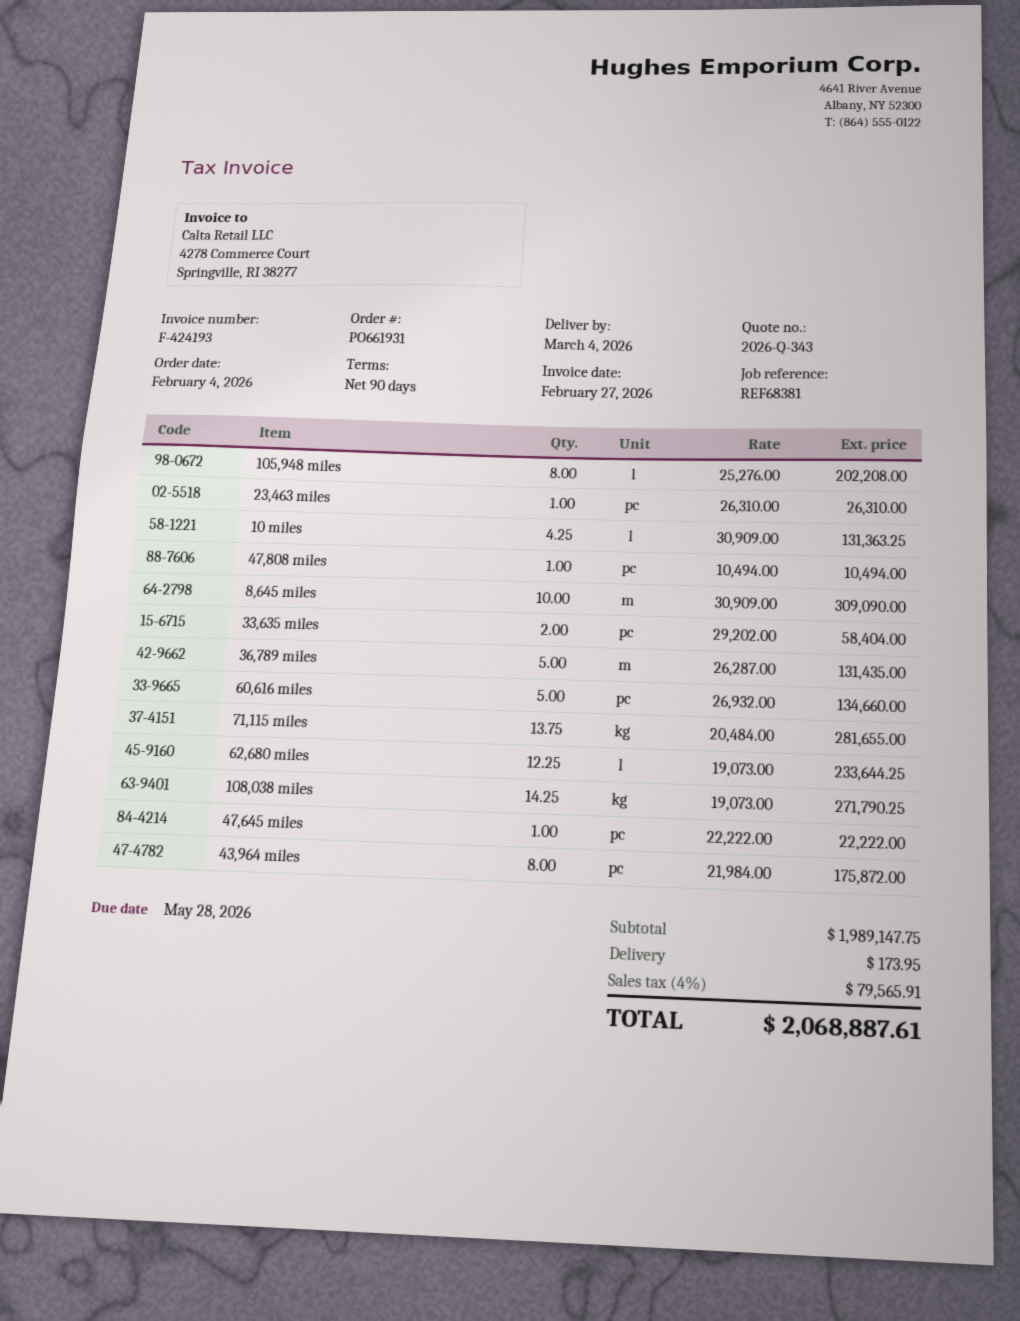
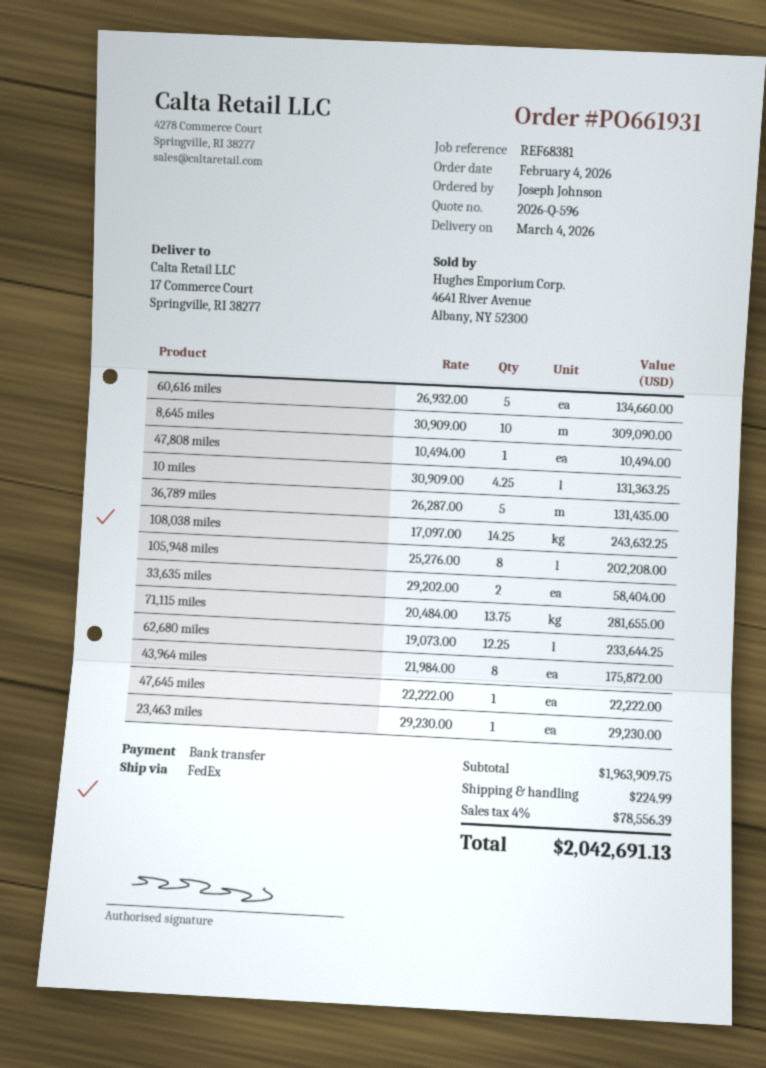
quote number: 2026-Q-343 -> 2026-Q-596
23,463 miles: 1 x 26310.00 = 26310.00 -> 1 x 29230.00 = 29230.00
108,038 miles: 14.25 x 19073.00 = 271790.25 -> 14.25 x 17097.00 = 243632.25
subtotal: 1989147.75 -> 1963909.75
shipping: 173.95 -> 224.99
tax: 4% = 79565.91 -> 4% = 78556.39
total: 2068887.61 -> 2042691.13

